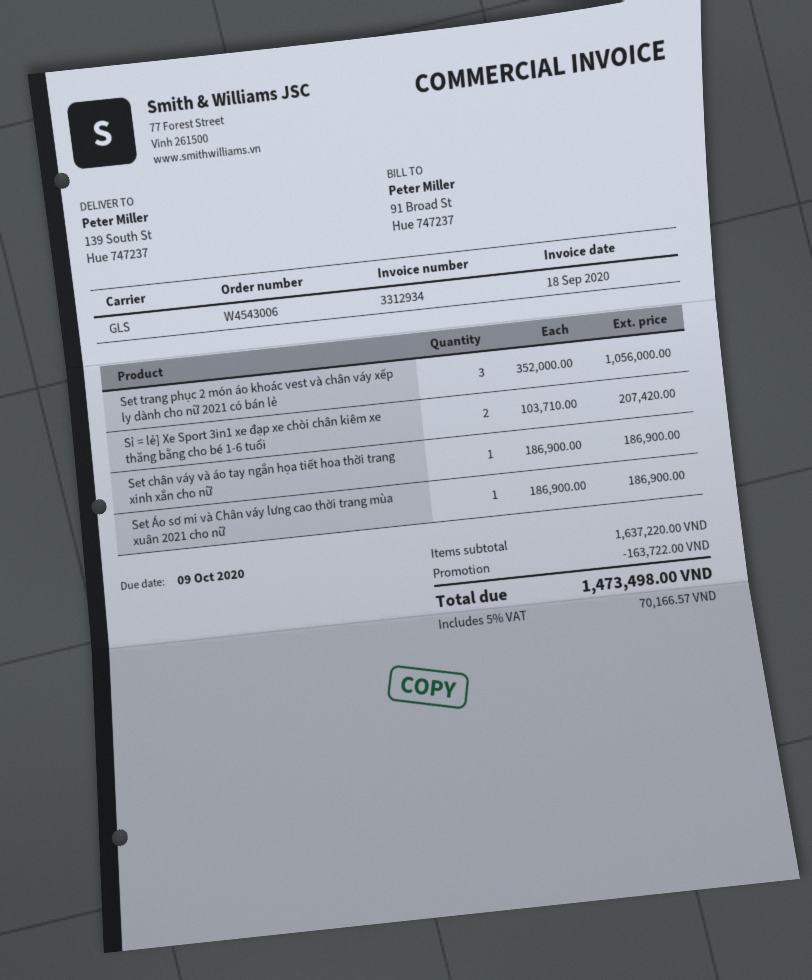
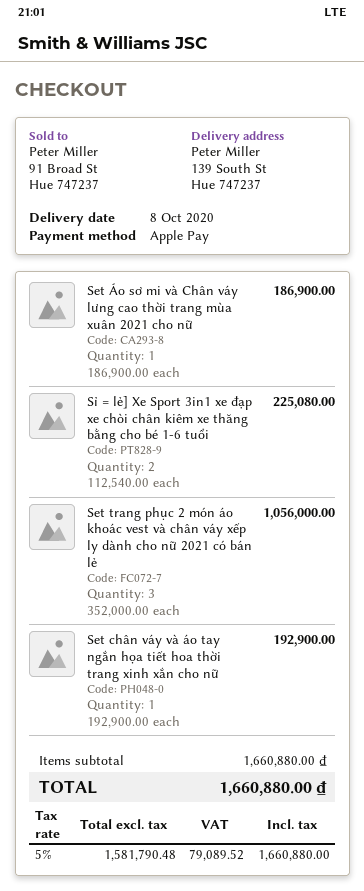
Sỉ = lẻ] Xe Sport 3in1 xe đạp xe chòi chân kiêm xe thăng bằng cho bé 1-6 tuổi: 2 x 103710.00 = 207420.00 -> 2 x 112540.00 = 225080.00
Set chân váy và áo tay ngắn họa tiết hoa thời trang xinh xắn cho nữ: 1 x 186900.00 = 186900.00 -> 1 x 192900.00 = 192900.00
subtotal: 1637220.00 -> 1660880.00
discount: 163722.00 -> none
tax: 5% = 70166.57 -> 5% = 79089.52
total: 1473498.00 -> 1660880.00

